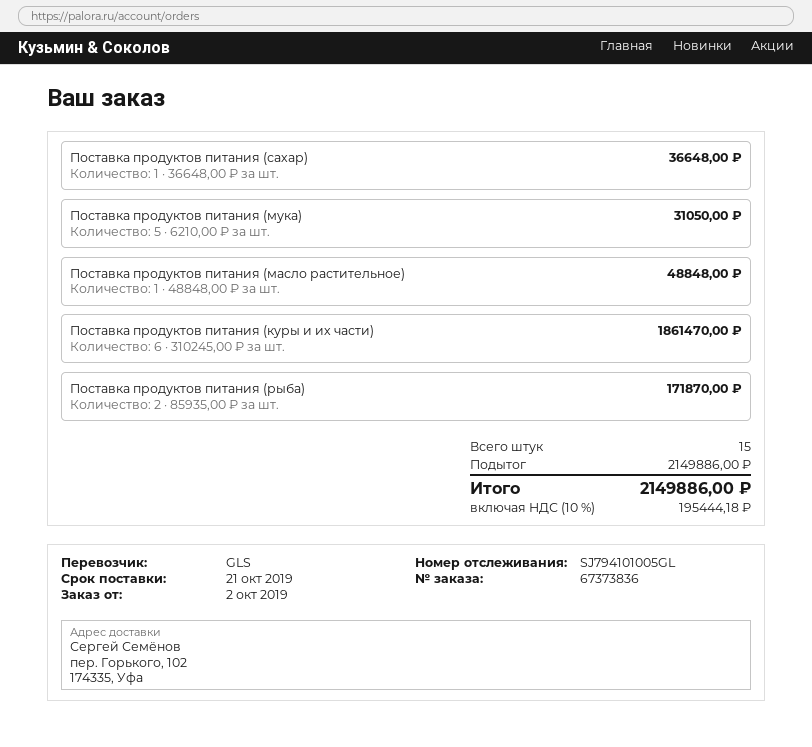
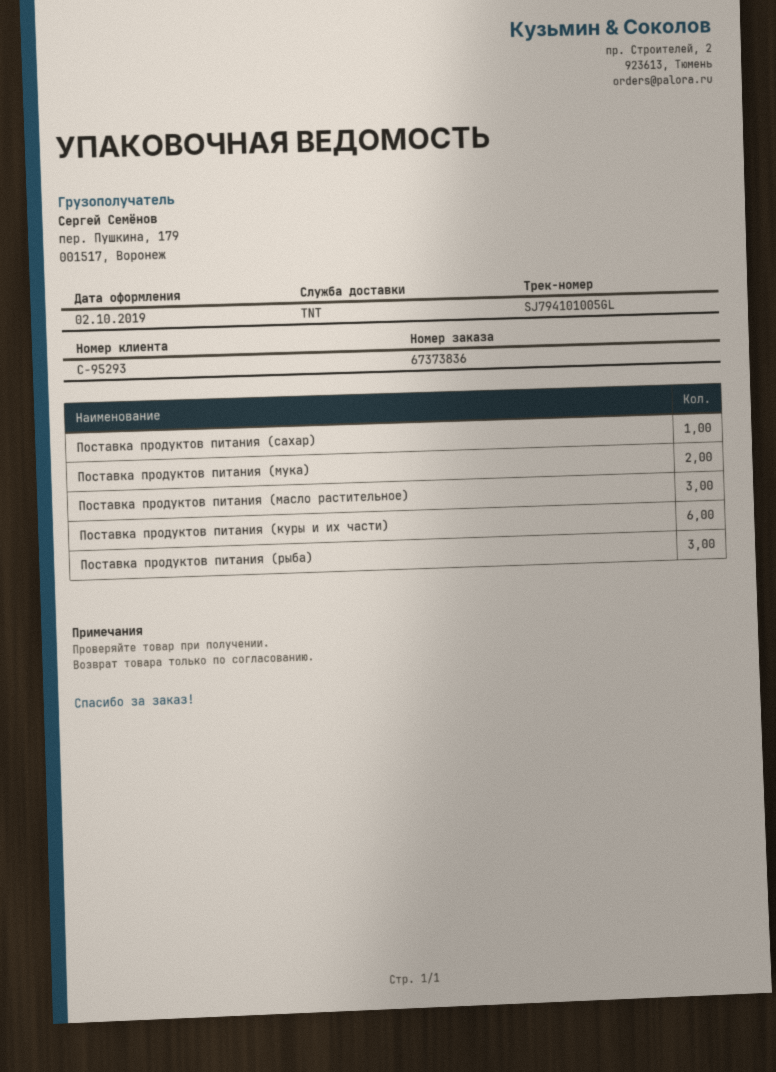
shipping method: GLS -> TNT
ship to: пер. Горького, 102, 174335, Уфа -> пер. Пушкина, 179, 001517, Воронеж
Поставка продуктов питания (мука): 5 -> 2
Поставка продуктов питания (масло растительное): 1 -> 3
Поставка продуктов питания (рыба): 2 -> 3

